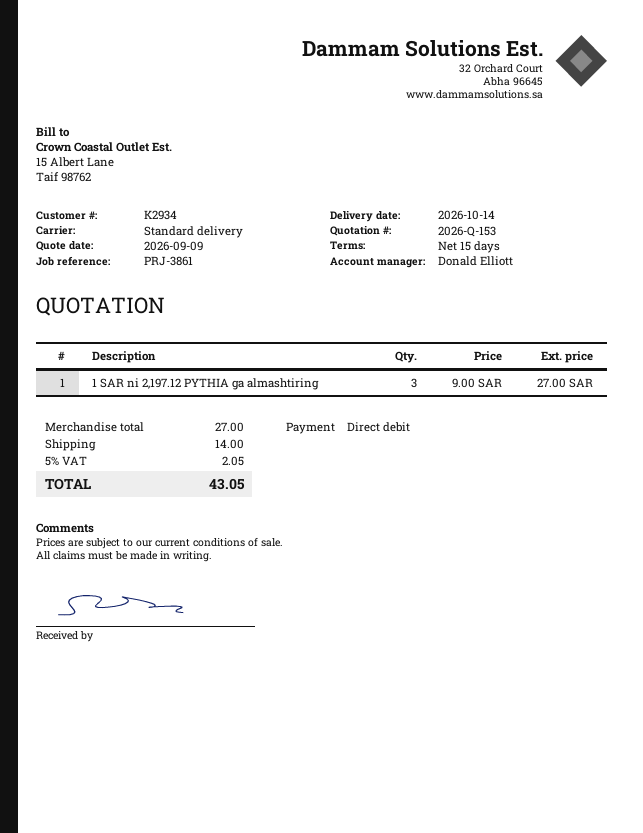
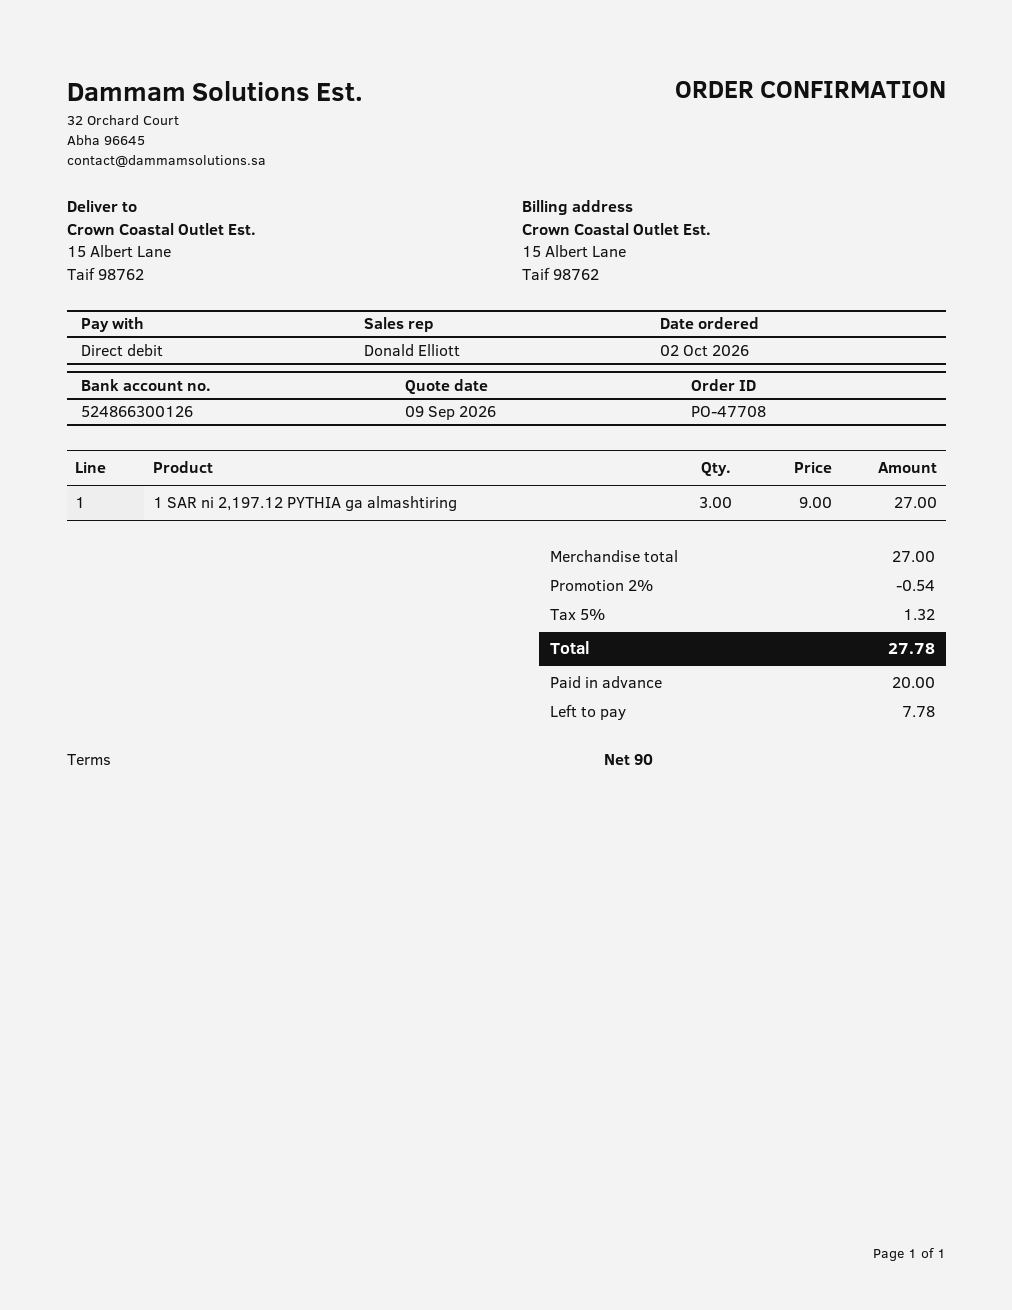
payment terms: 15 days -> 90 days
discount: none -> 2% = 0.54
shipping: 14.00 -> none
tax: 5% = 2.05 -> 5% = 1.32
total: 43.05 -> 27.78

